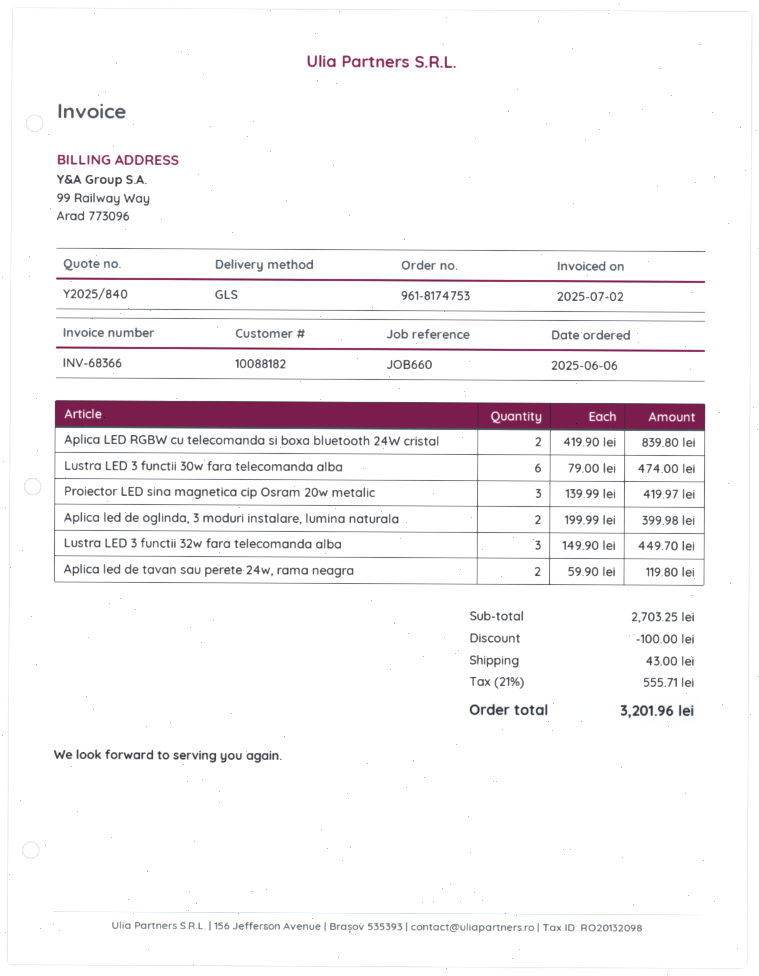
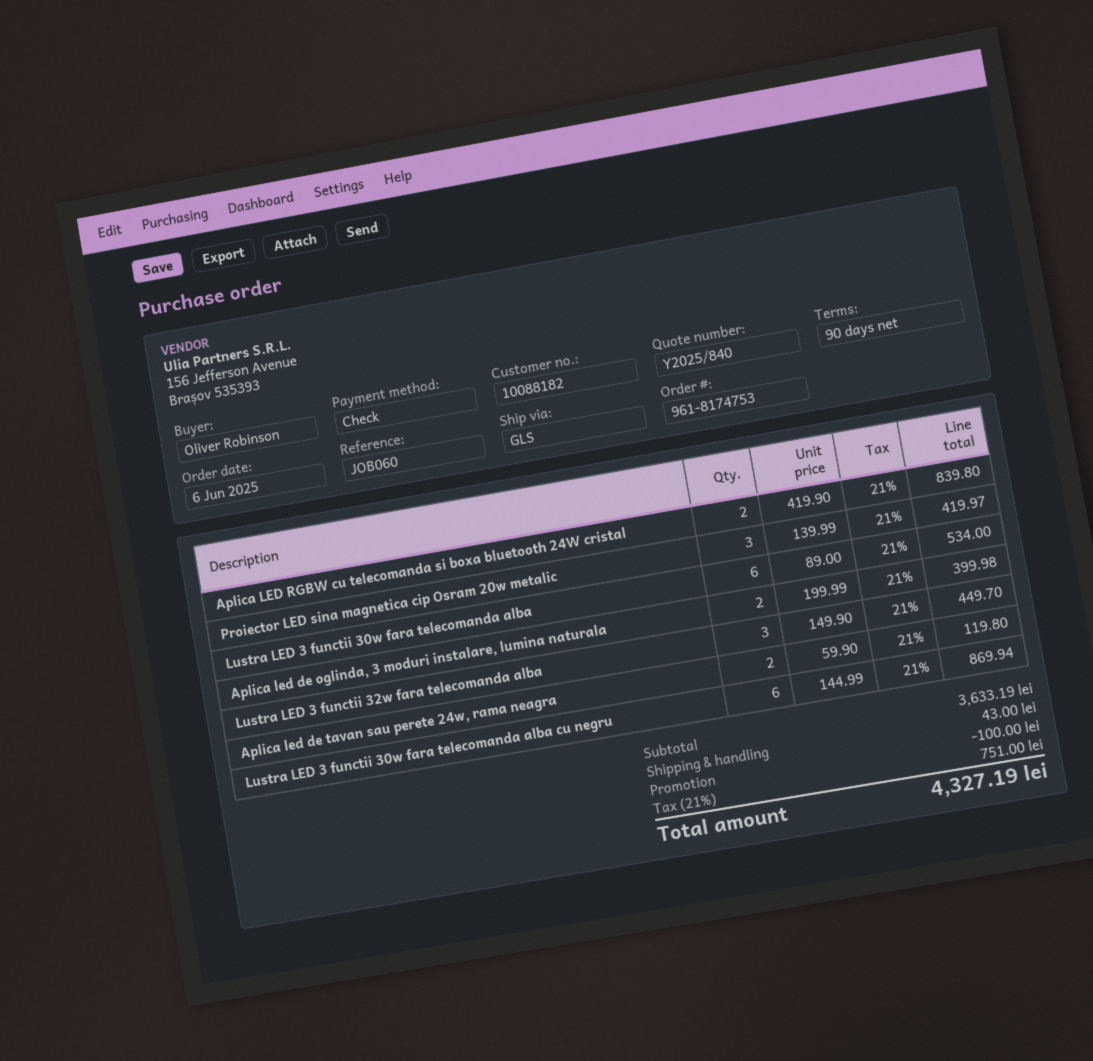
reference: JOB660 -> JOB060
Lustra LED 3 functii 30w fara telecomanda alba: 6 x 79.00 = 474.00 -> 6 x 89.00 = 534.00
Lustra LED 3 functii 30w fara telecomanda alba cu negru: none -> 6 x 144.99 = 869.94
subtotal: 2703.25 -> 3633.19
tax: 21% = 555.71 -> 21% = 751.00
total: 3201.96 -> 4327.19

